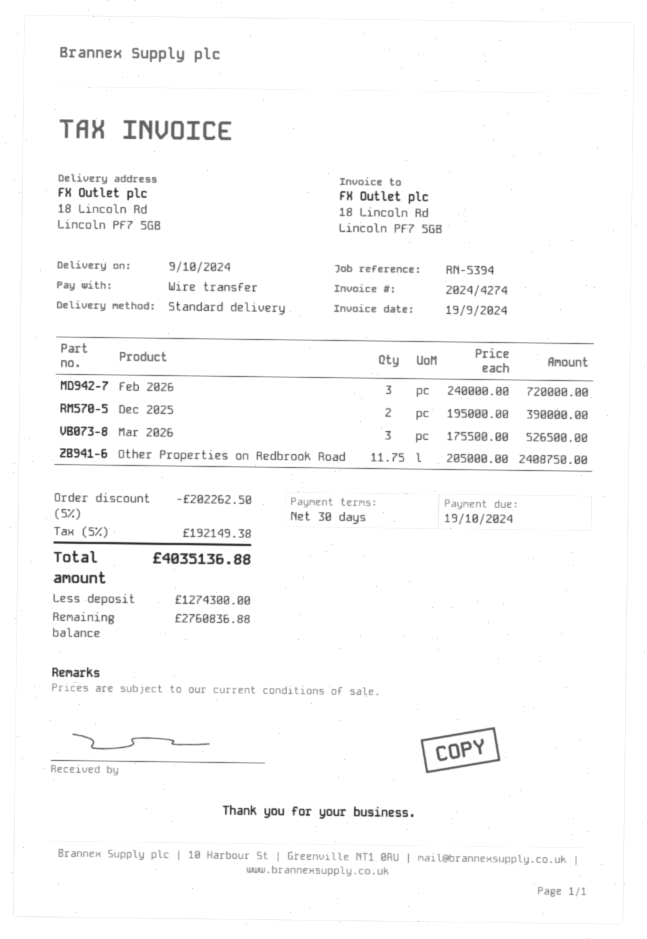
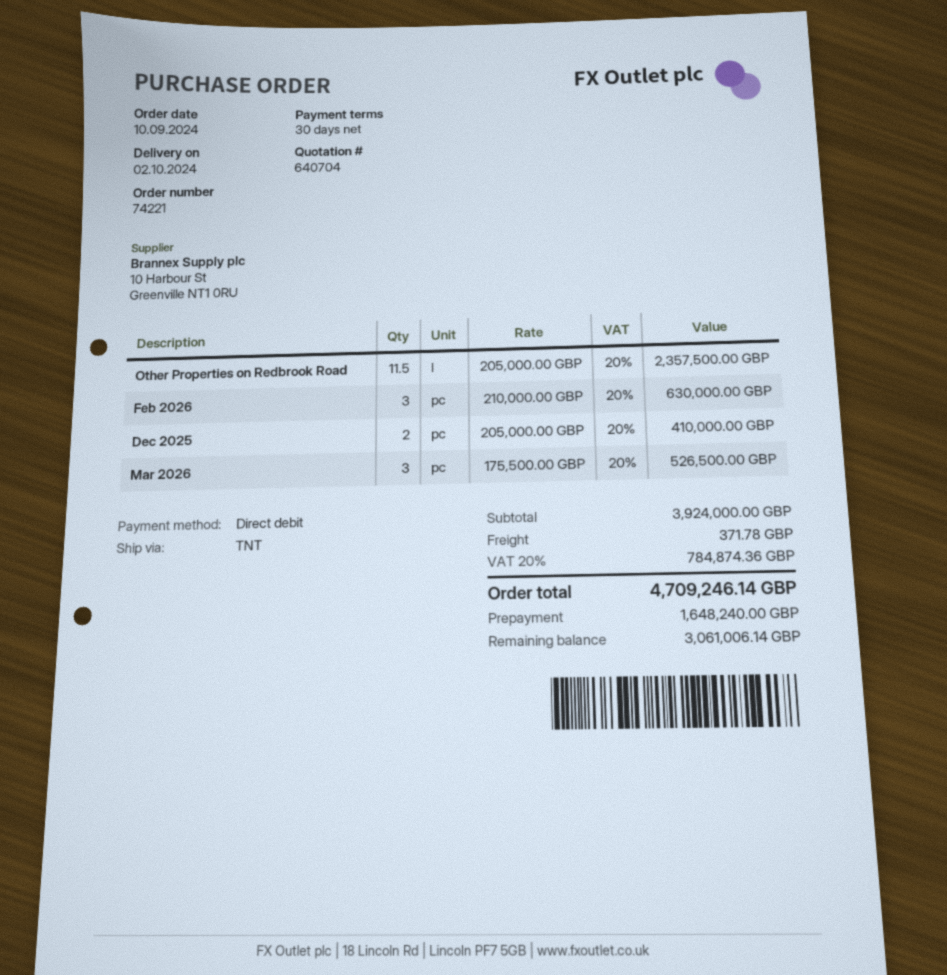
delivery date: 2024-10-09 -> 2024-10-02
payment method: bank transfer -> direct debit
shipping method: standard -> TNT
Feb 2026: 3 x 240000.00 = 720000.00 -> 3 x 210000.00 = 630000.00
Dec 2025: 2 x 195000.00 = 390000.00 -> 2 x 205000.00 = 410000.00
Other Properties on Redbrook Road: 11.75 x 205000.00 = 2408750.00 -> 11.5 x 205000.00 = 2357500.00
discount: 5% = 202262.50 -> none
shipping: none -> 371.78
tax: 5% = 192149.38 -> 20% = 784874.36
total: 4035136.88 -> 4709246.14
deposit: 1274300.00 -> 1648240.00
balance: 2760836.88 -> 3061006.14

